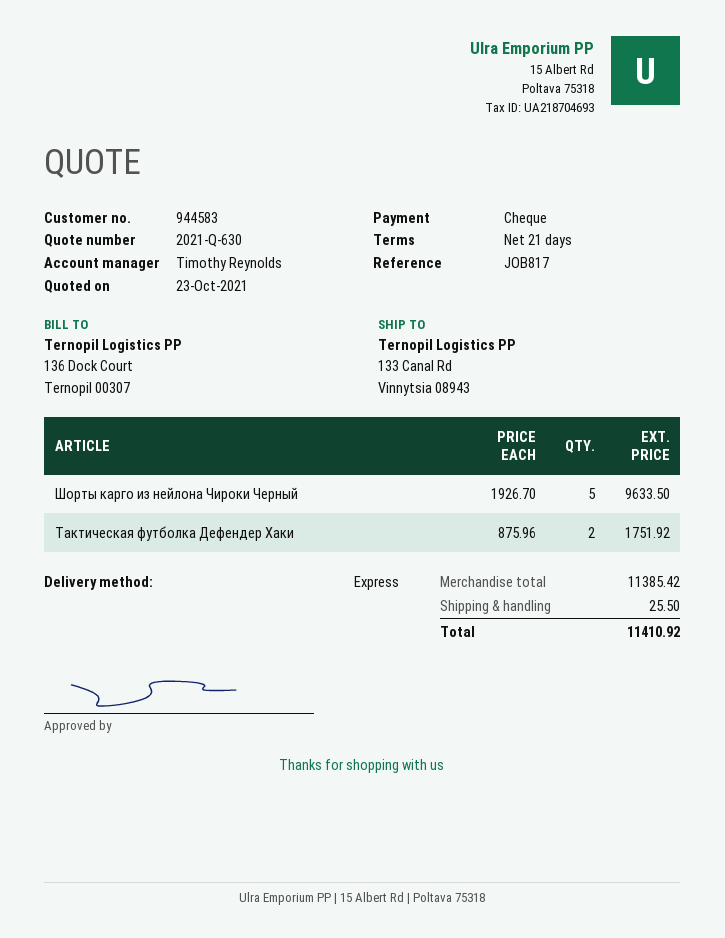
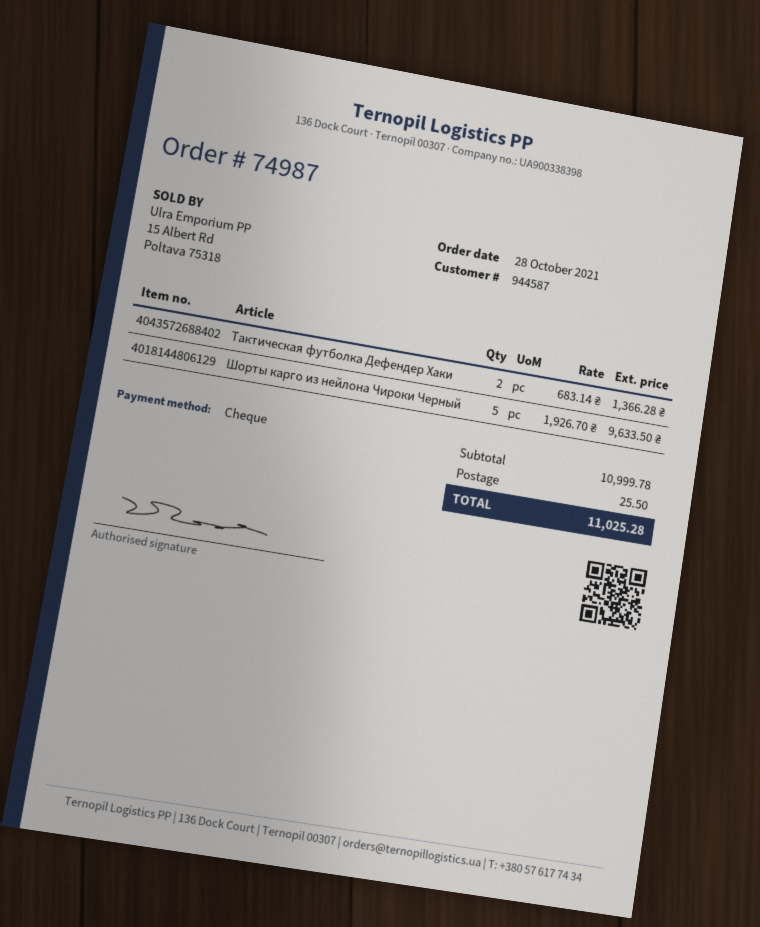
customer number: 944583 -> 944587
Тактическая футболка Дефендер Хаки: 2 x 875.96 = 1751.92 -> 2 x 683.14 = 1366.28
subtotal: 11385.42 -> 10999.78
total: 11410.92 -> 11025.28

